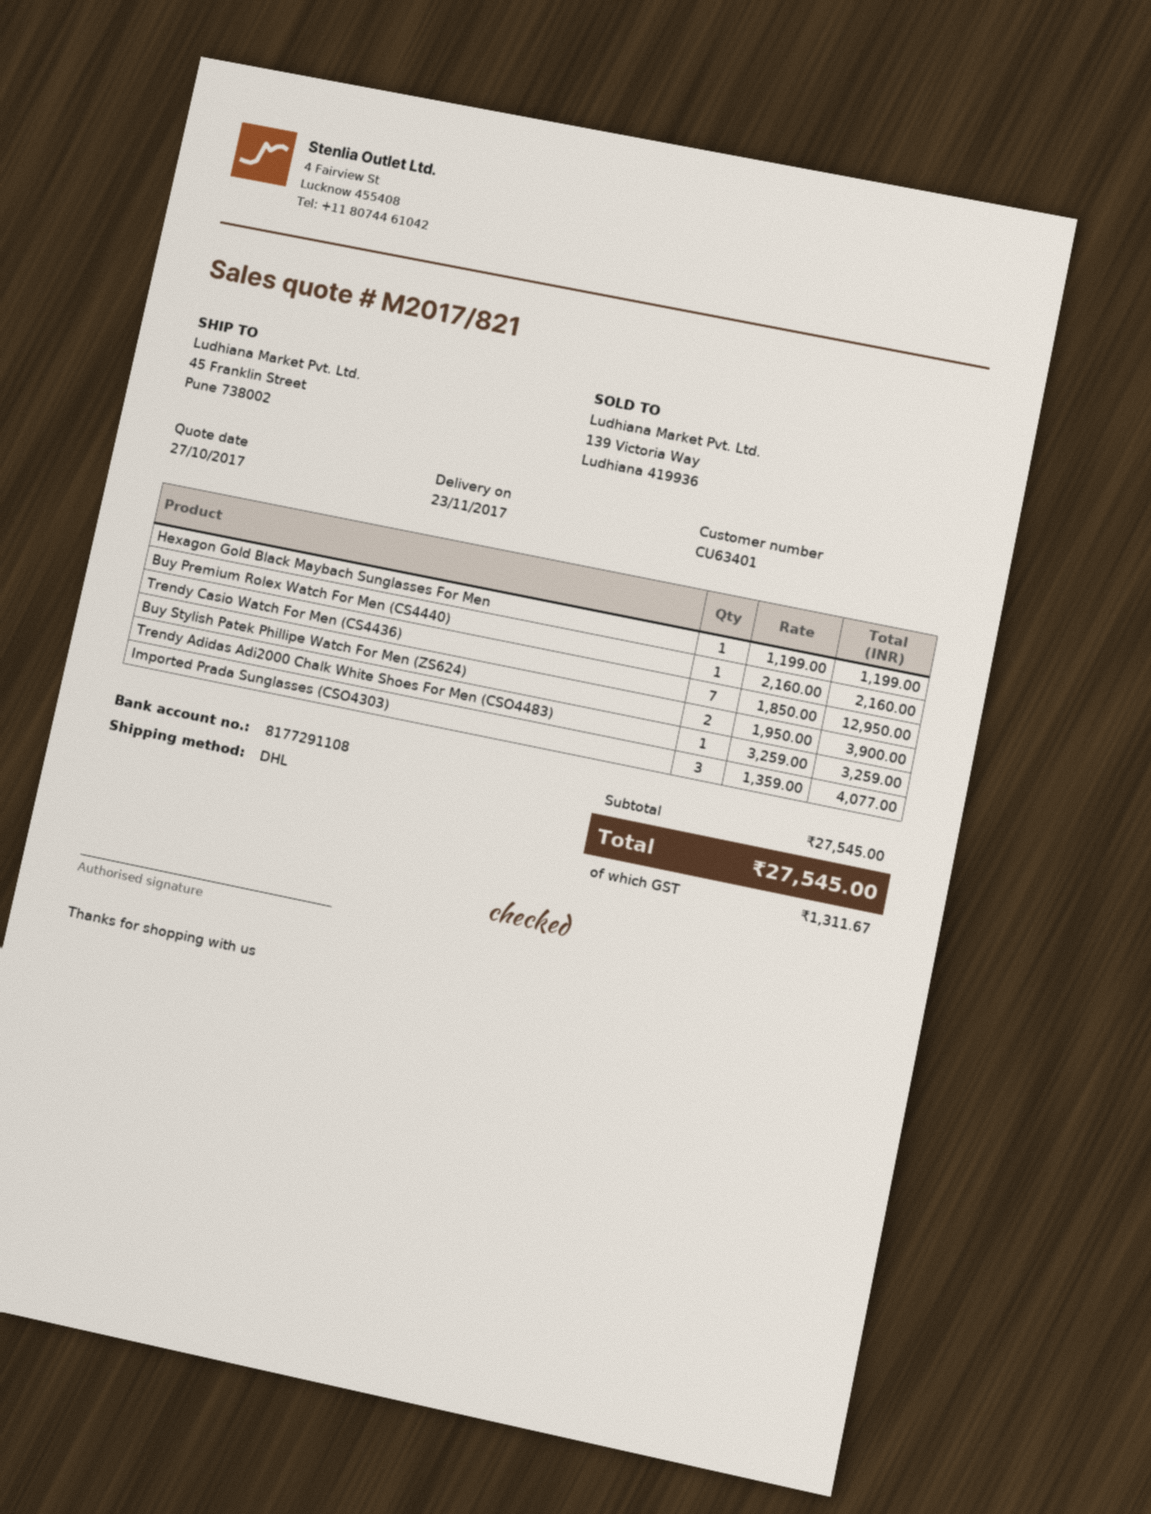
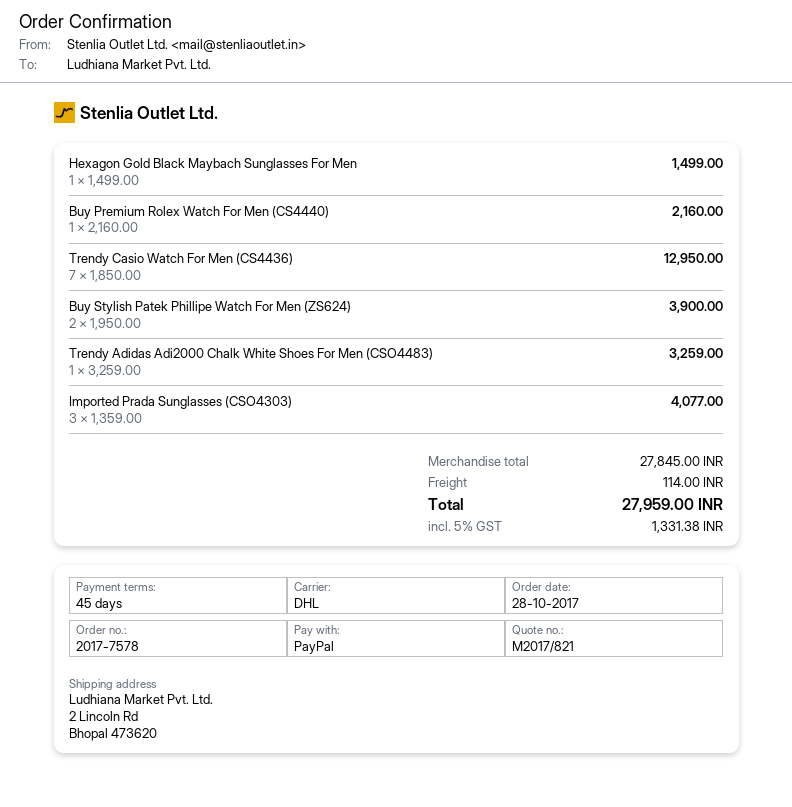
ship to: 45 Franklin Street, Pune 738002 -> 2 Lincoln Rd, Bhopal 473620
Hexagon Gold Black Maybach Sunglasses For Men: 1 x 1199.00 = 1199.00 -> 1 x 1499.00 = 1499.00
subtotal: 27545.00 -> 27845.00
shipping: none -> 114.00
tax: 1311.67 -> 1331.38
total: 27545.00 -> 27959.00

